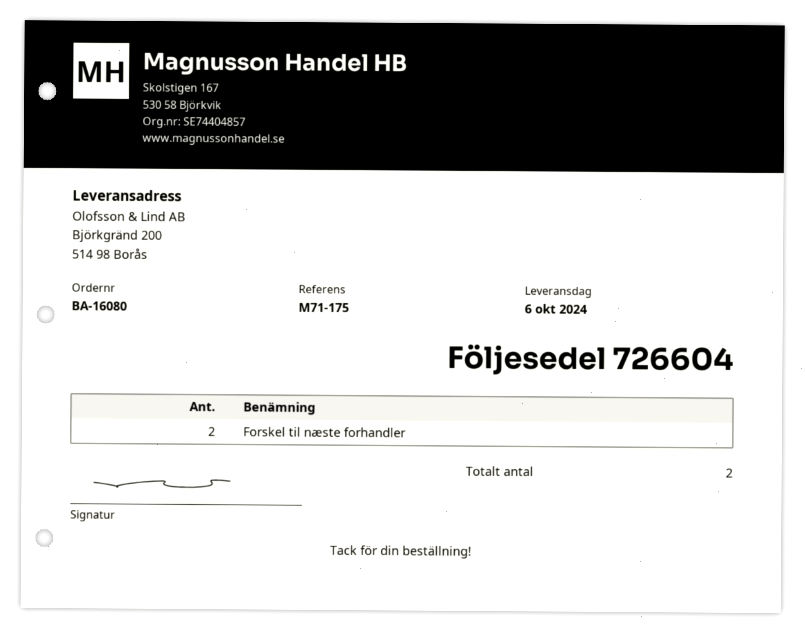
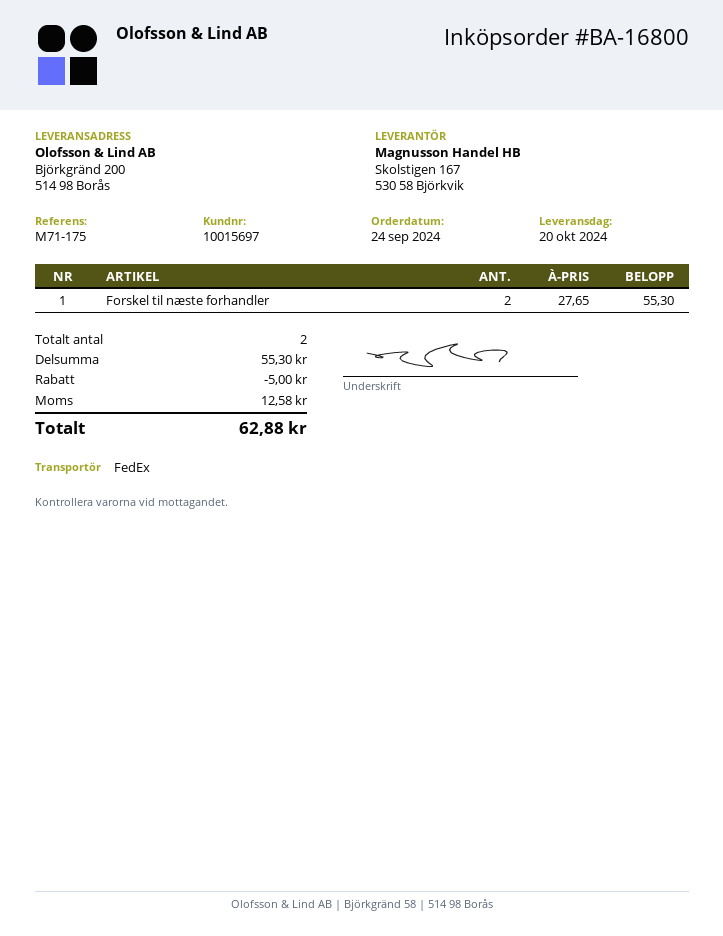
order number: BA-16080 -> BA-16800
delivery date: 2024-10-06 -> 2024-10-20

